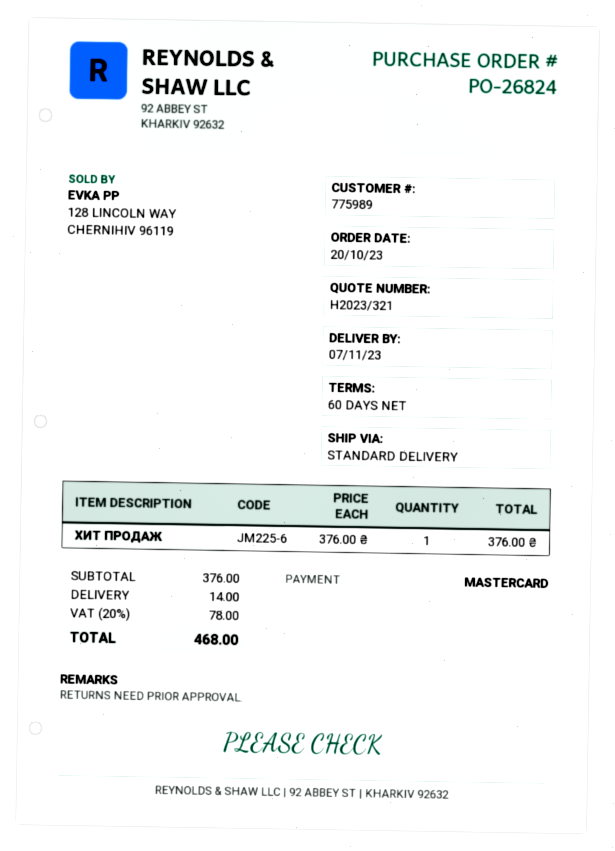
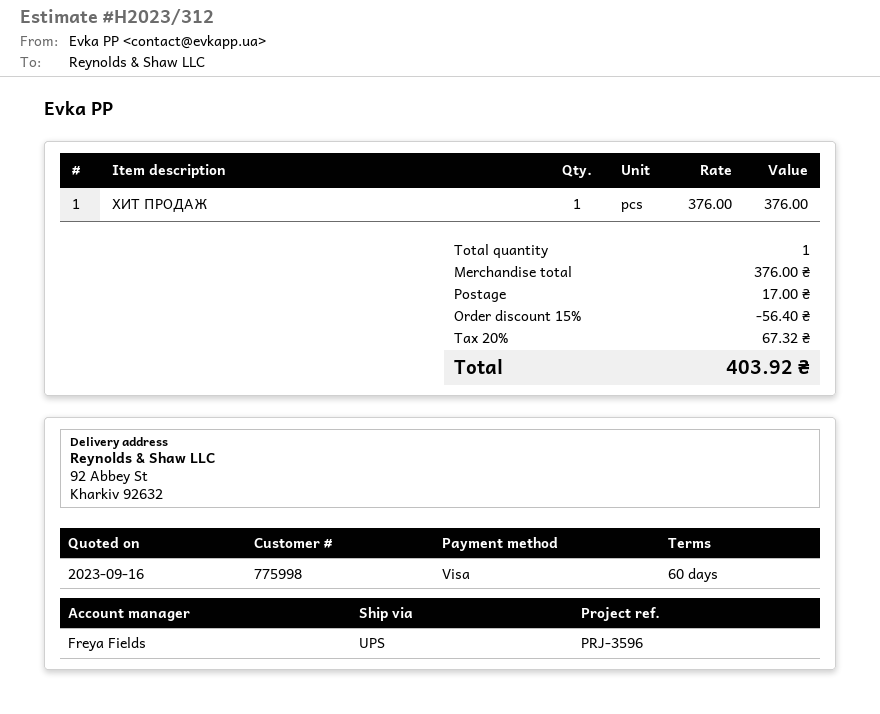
quote number: H2023/321 -> H2023/312
customer number: 775989 -> 775998
payment method: Mastercard -> Visa
shipping method: standard -> UPS
discount: none -> 15% = 56.40
shipping: 14.00 -> 17.00
tax: 20% = 78.00 -> 20% = 67.32
total: 468.00 -> 403.92

